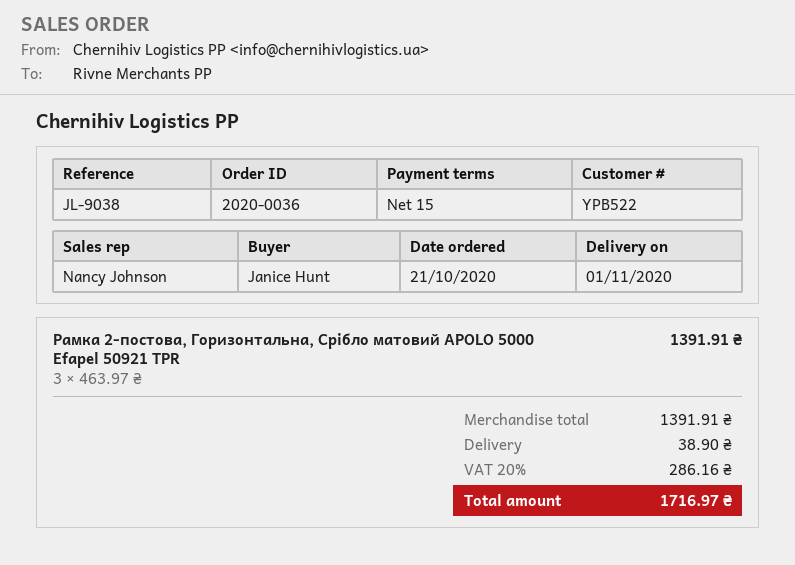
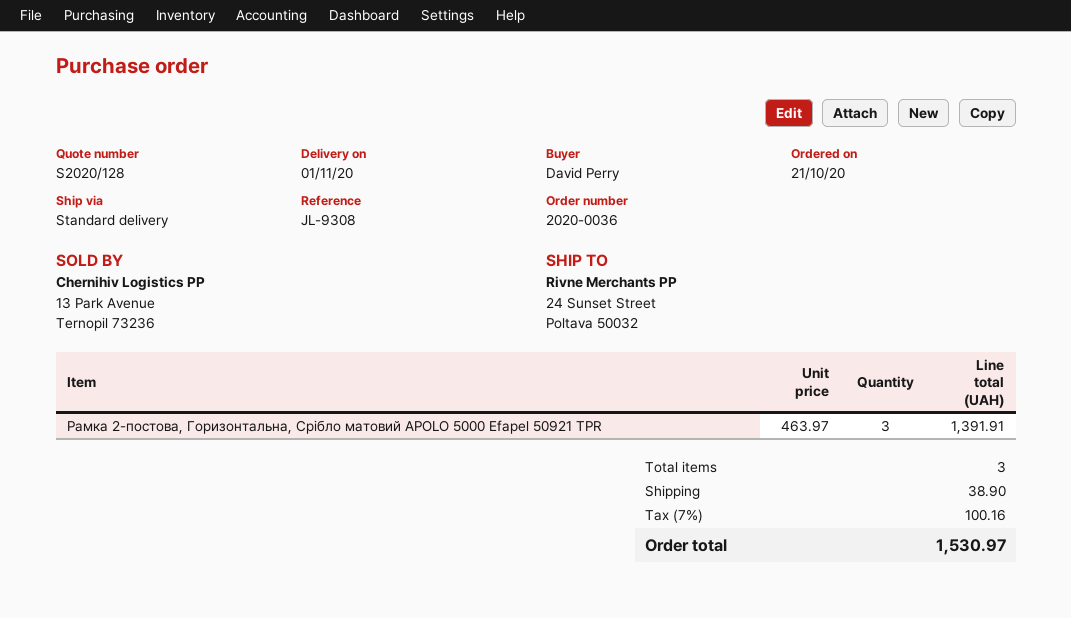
reference: JL-9038 -> JL-9308
ordered by: Janice Hunt -> David Perry
tax: 20% = 286.16 -> 7% = 100.16
total: 1716.97 -> 1530.97

